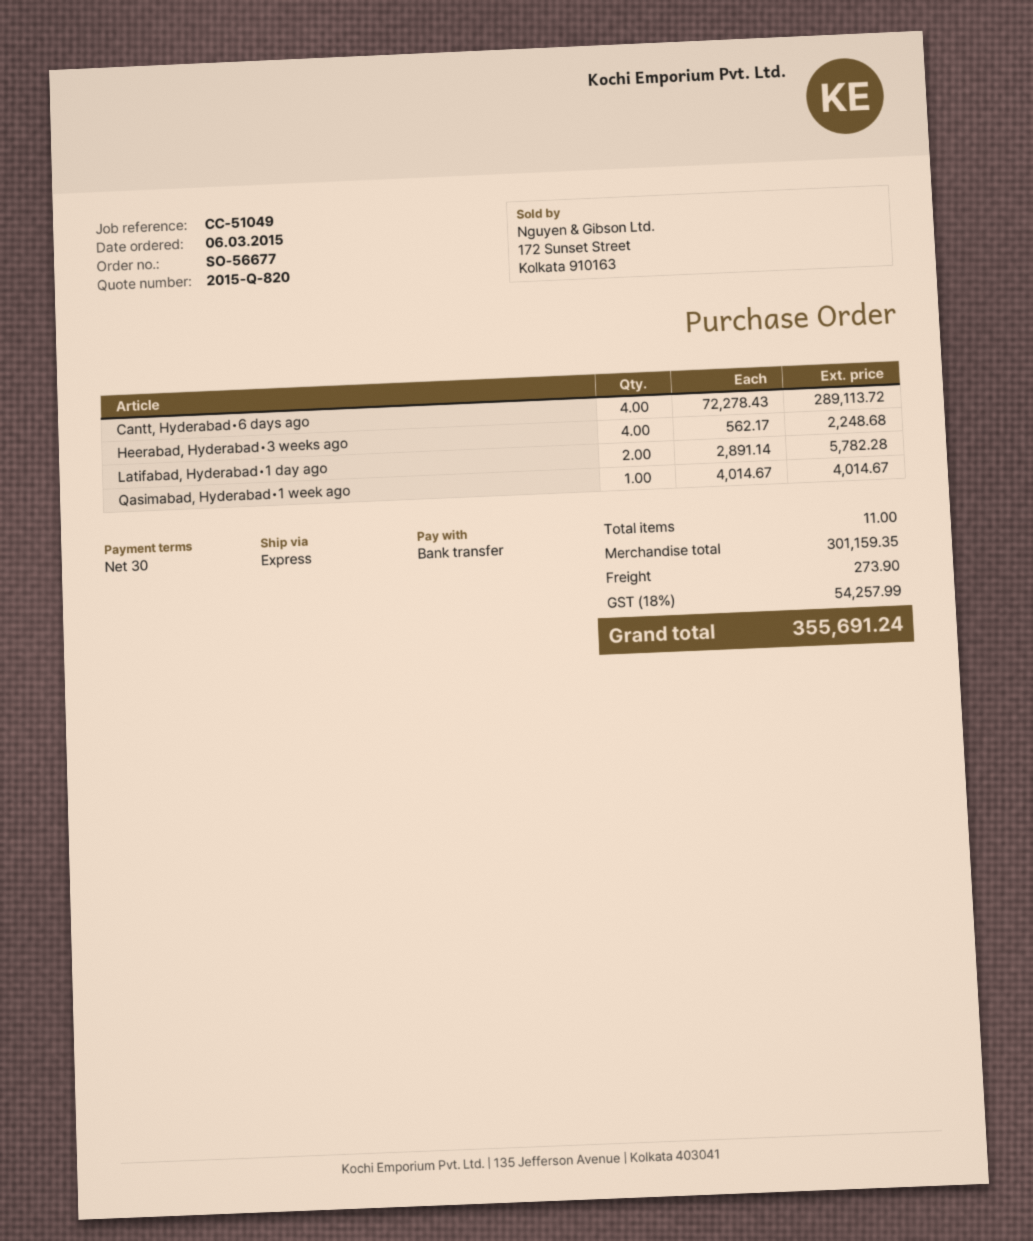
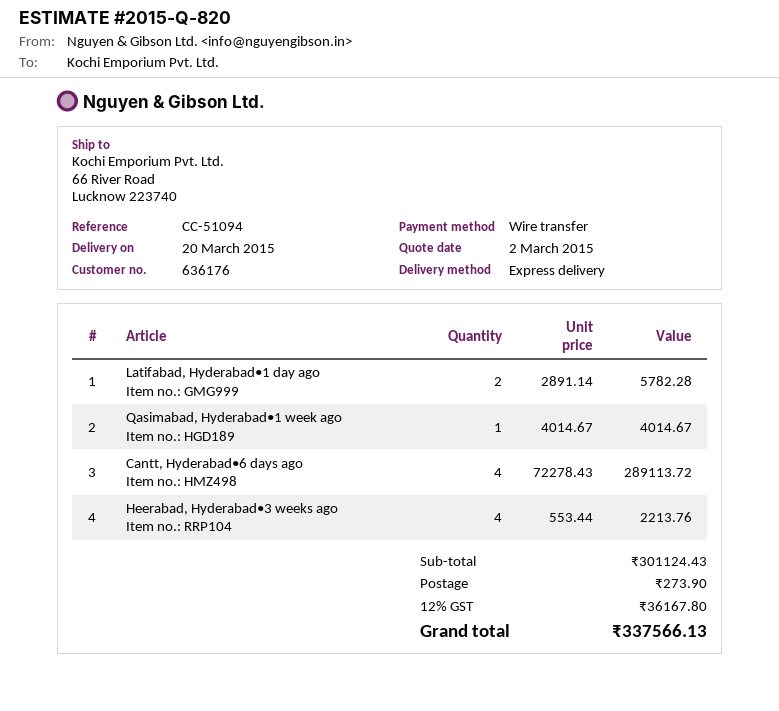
reference: CC-51049 -> CC-51094
Heerabad, Hyderabad•3 weeks ago: 4 x 562.17 = 2248.68 -> 4 x 553.44 = 2213.76
subtotal: 301159.35 -> 301124.43
tax: 18% = 54257.99 -> 12% = 36167.80
total: 355691.24 -> 337566.13

